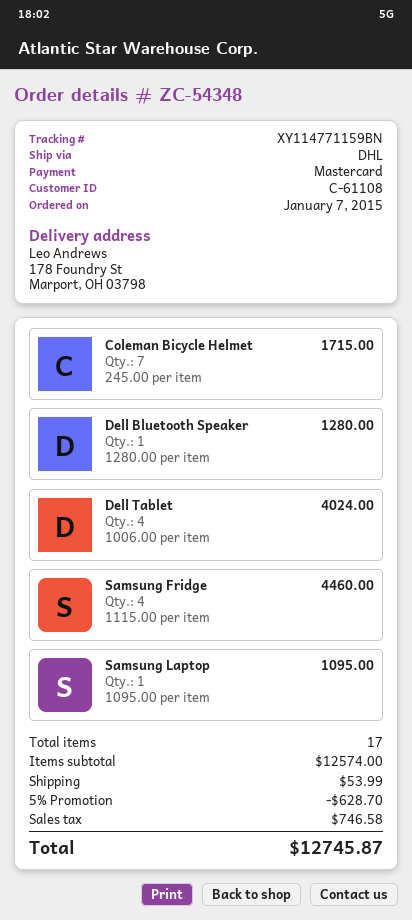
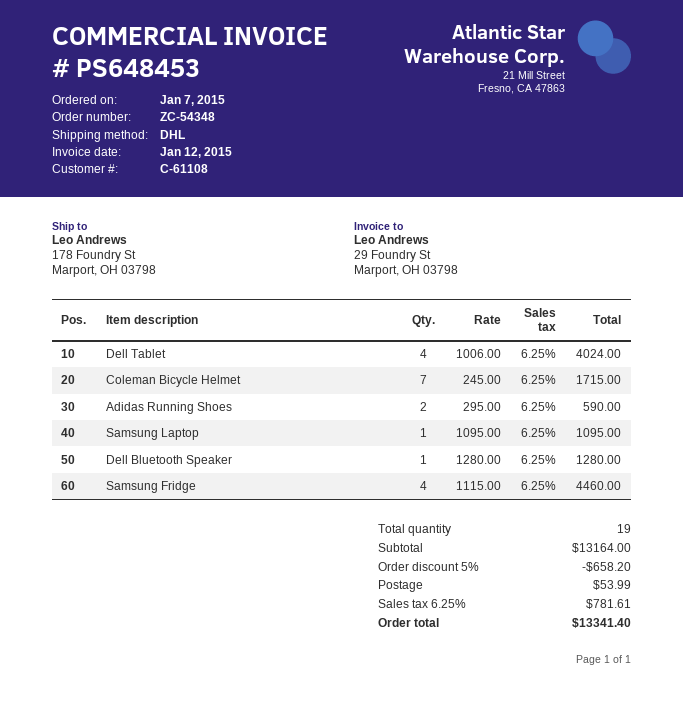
Adidas Running Shoes: none -> 2 x 295.00 = 590.00
total quantity: 17 -> 19
subtotal: 12574.00 -> 13164.00
discount: 5% = 628.70 -> 5% = 658.20
tax: 746.58 -> 781.61
total: 12745.87 -> 13341.40

